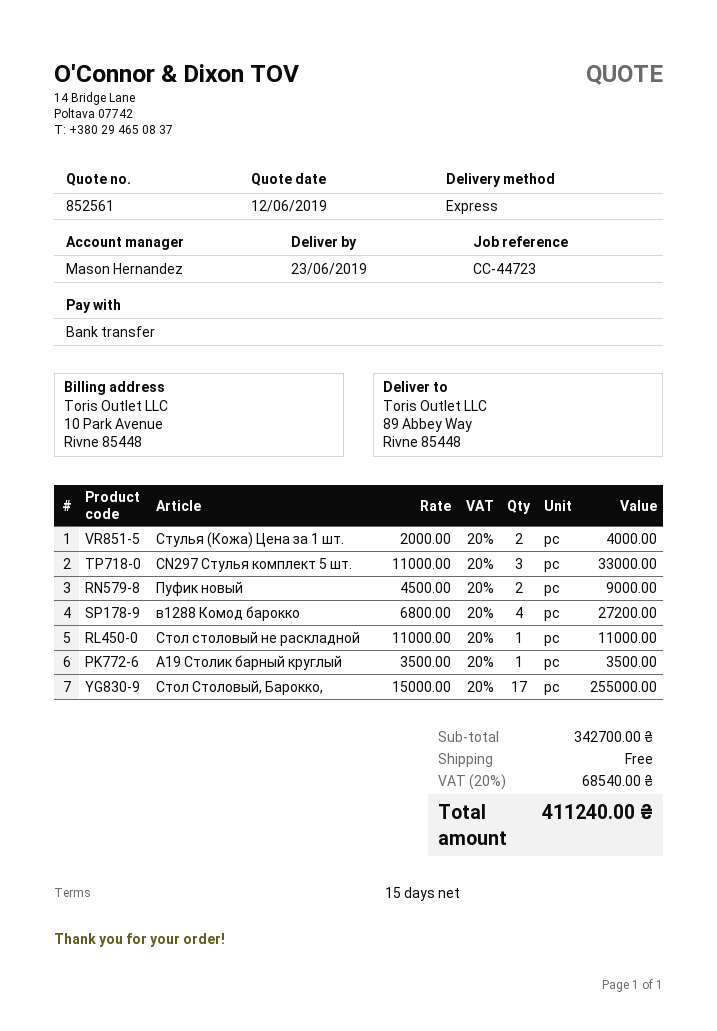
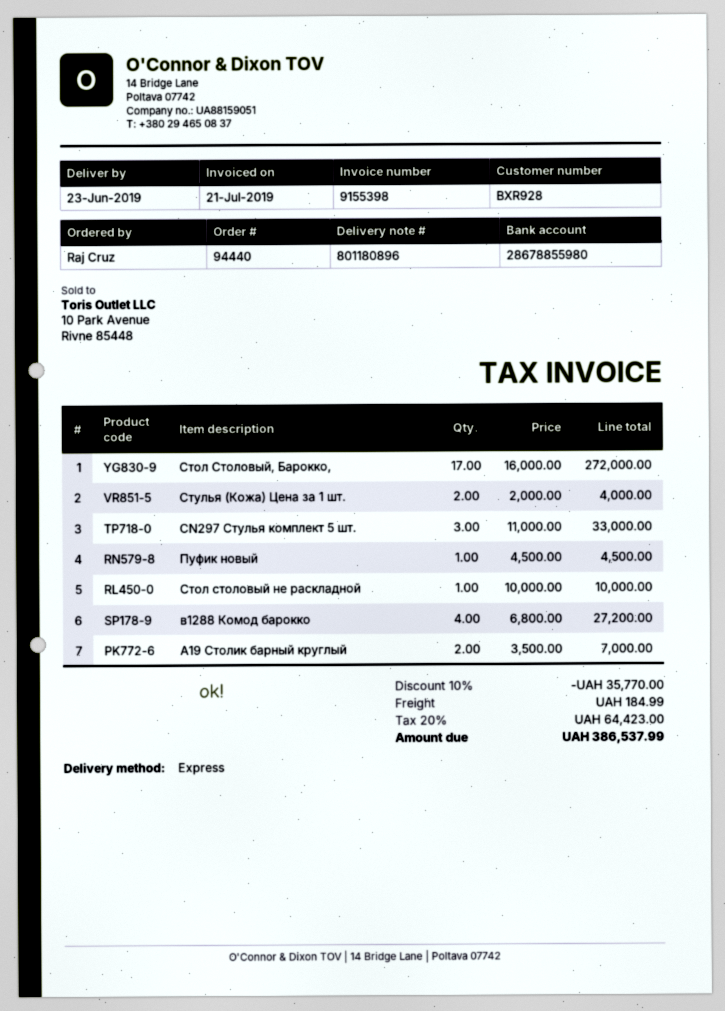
Пуфик новый: 2 x 4500.00 = 9000.00 -> 1 x 4500.00 = 4500.00
Стол столовый не раскладной: 1 x 11000.00 = 11000.00 -> 1 x 10000.00 = 10000.00
А19 Столик барный круглый: 1 x 3500.00 = 3500.00 -> 2 x 3500.00 = 7000.00
Стол Столовый, Барокко,: 17 x 15000.00 = 255000.00 -> 17 x 16000.00 = 272000.00
discount: none -> 10% = 35770.00
shipping: 0.00 -> 184.99
tax: 20% = 68540.00 -> 20% = 64423.00
total: 411240.00 -> 386537.99

